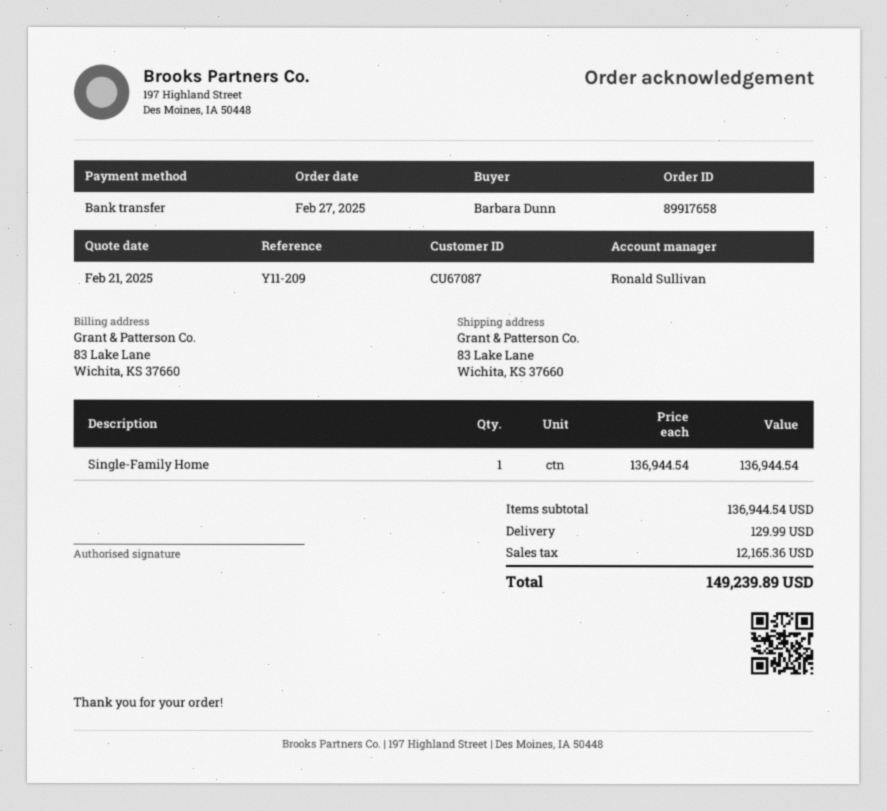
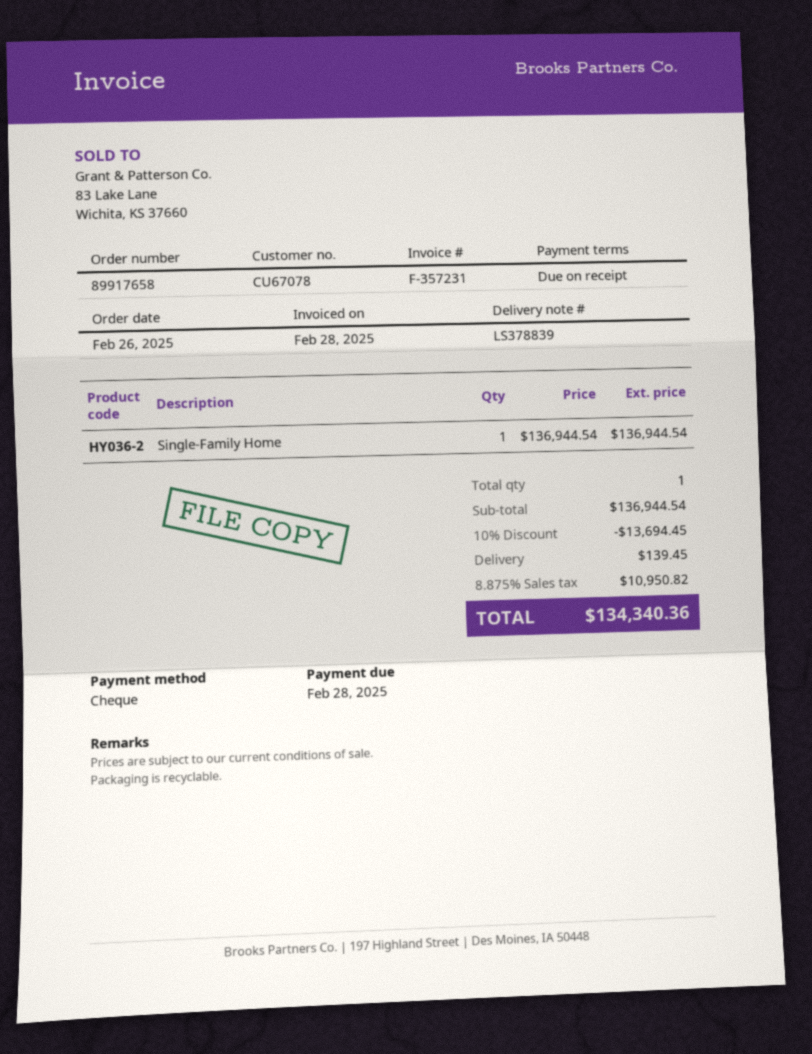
order date: 2025-02-27 -> 2025-02-26
customer number: CU67087 -> CU67078
payment method: bank transfer -> cheque
discount: none -> 10% = 13694.45
shipping: 129.99 -> 139.45
tax: 12165.36 -> 10950.82
total: 149239.89 -> 134340.36

